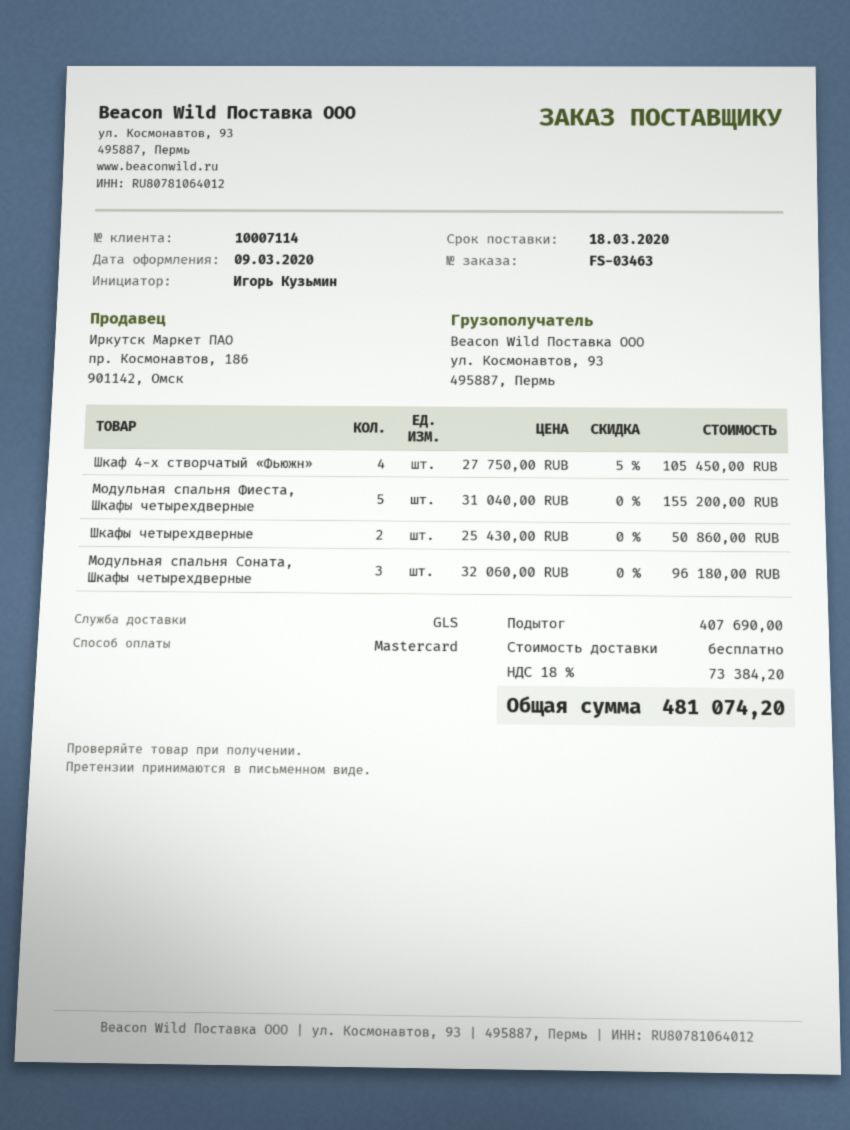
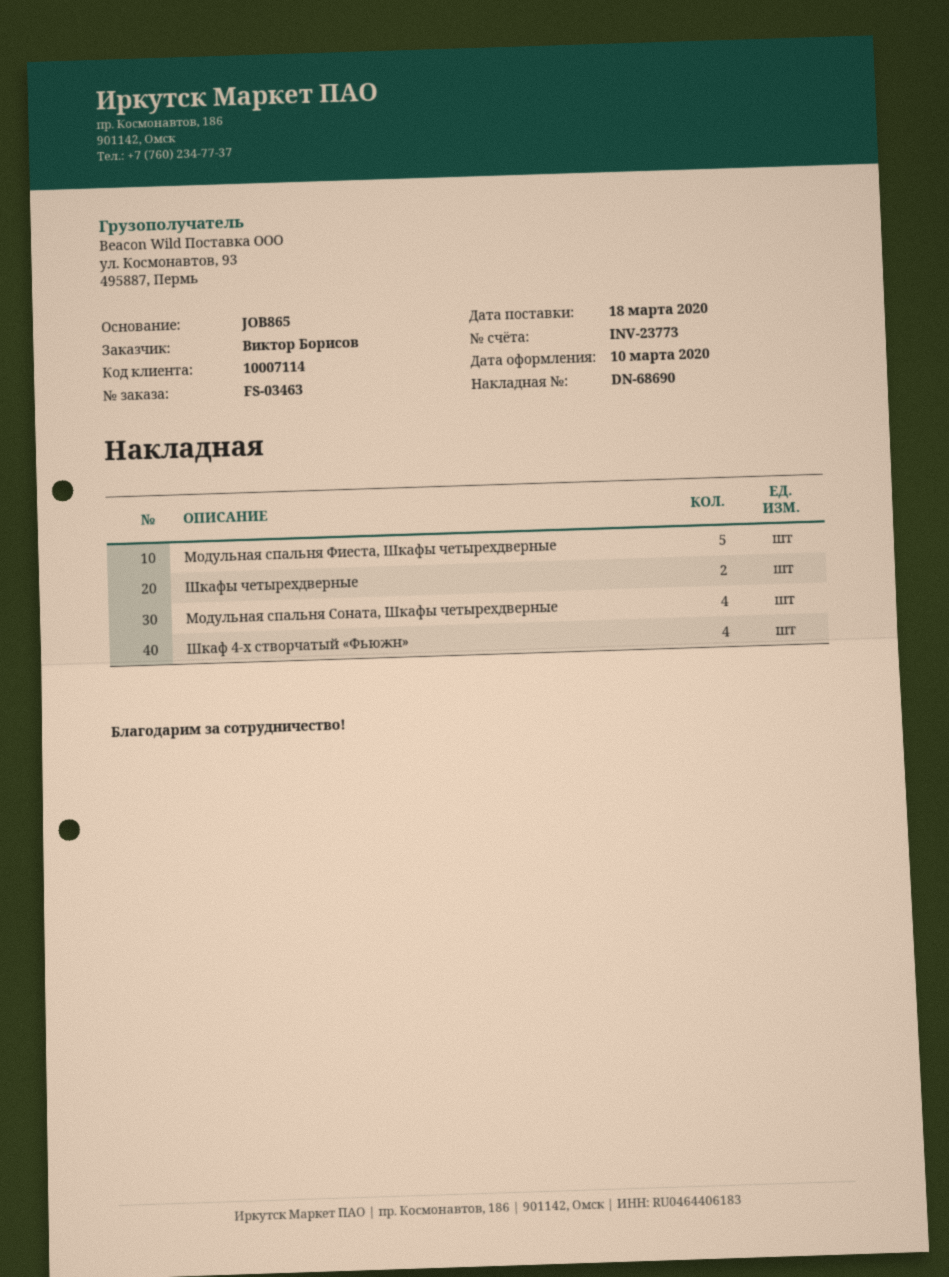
order date: 2020-03-09 -> 2020-03-10
ordered by: Игорь Кузьмин -> Виктор Борисов
Модульная спальня Соната, Шкафы четырехдверные: 3 -> 4

